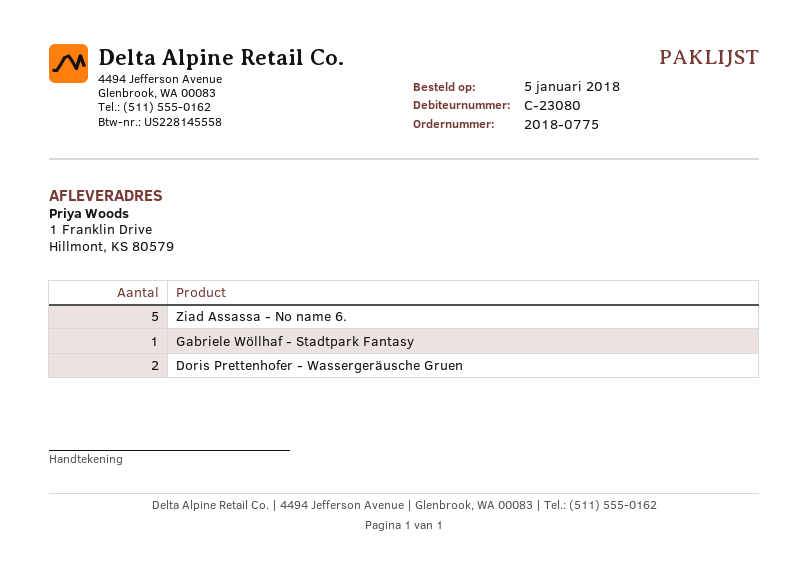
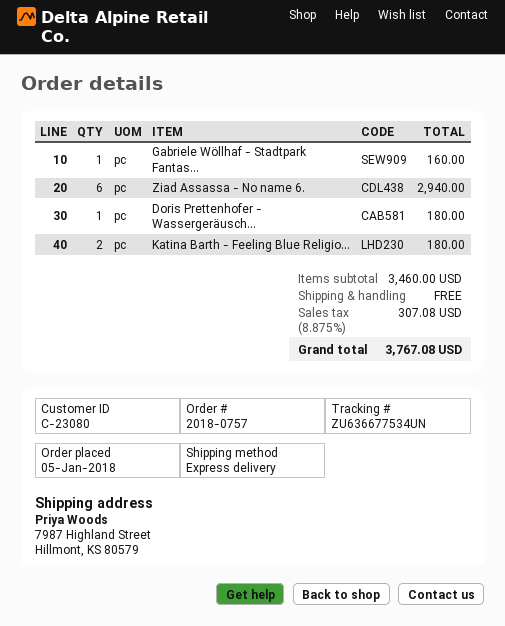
order number: 2018-0775 -> 2018-0757
ship to: 1 Franklin Drive, Hillmont, KS 80579 -> 7987 Highland Street, Hillmont, KS 80579
Ziad Assassa - No name 6.: 5 -> 6
Doris Prettenhofer - Wassergeräusche Gruen: 2 -> 1
Katina Barth - Feeling Blue Religio...: none -> 2

